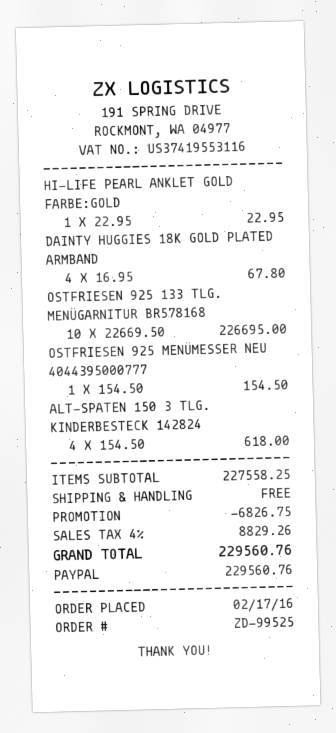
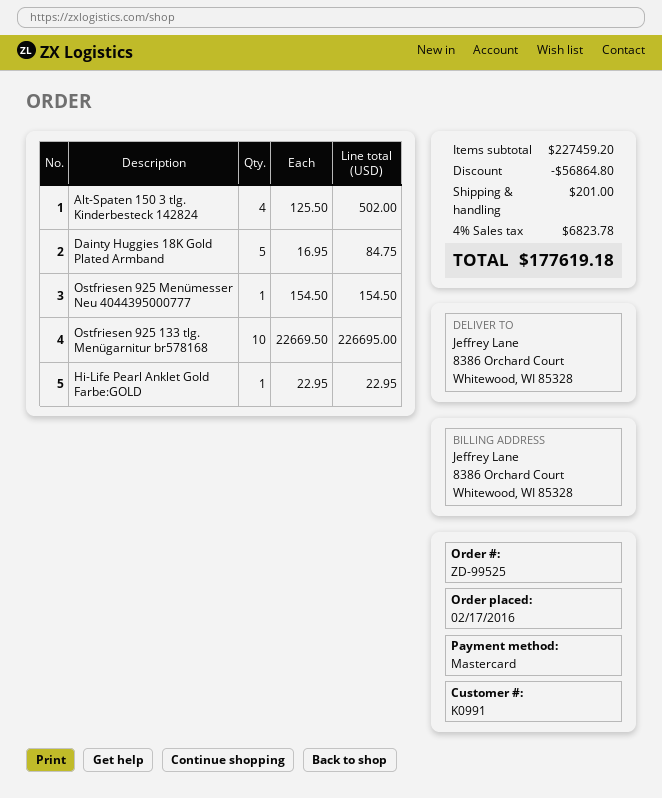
payment method: PayPal -> Mastercard
DAINTY HUGGIES 18K GOLD PLATED ARMBAND: 4 x 16.95 = 67.80 -> 5 x 16.95 = 84.75
ALT-SPATEN 150 3 TLG. KINDERBESTECK 142824: 4 x 154.50 = 618.00 -> 4 x 125.50 = 502.00
subtotal: 227558.25 -> 227459.20
discount: 6826.75 -> 56864.80
shipping: 0.00 -> 201.00
tax: 4% = 8829.26 -> 4% = 6823.78
total: 229560.76 -> 177619.18

